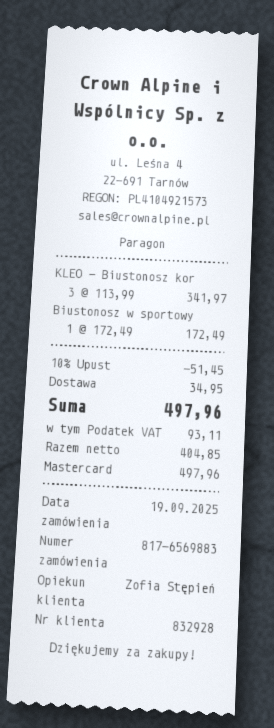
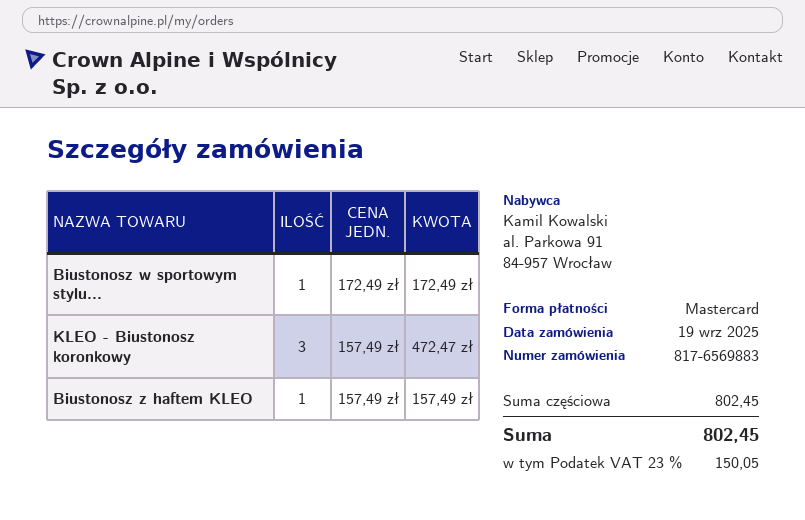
KLEO - Biustonosz kor: 3 x 113.99 = 341.97 -> 3 x 157.49 = 472.47
Biustonosz z haftem KLEO: none -> 1 x 157.49 = 157.49
discount: 10% = 51.45 -> none
shipping: 34.95 -> none
tax: 93.11 -> 150.05
total: 497.96 -> 802.45

